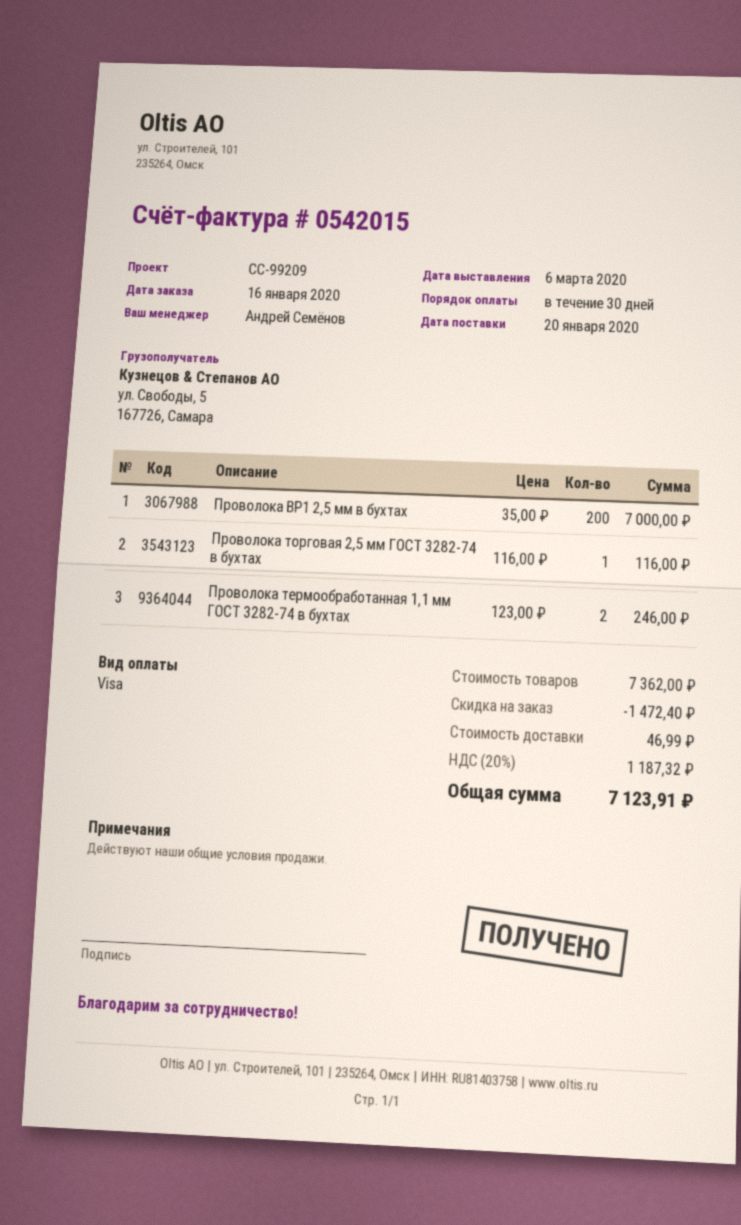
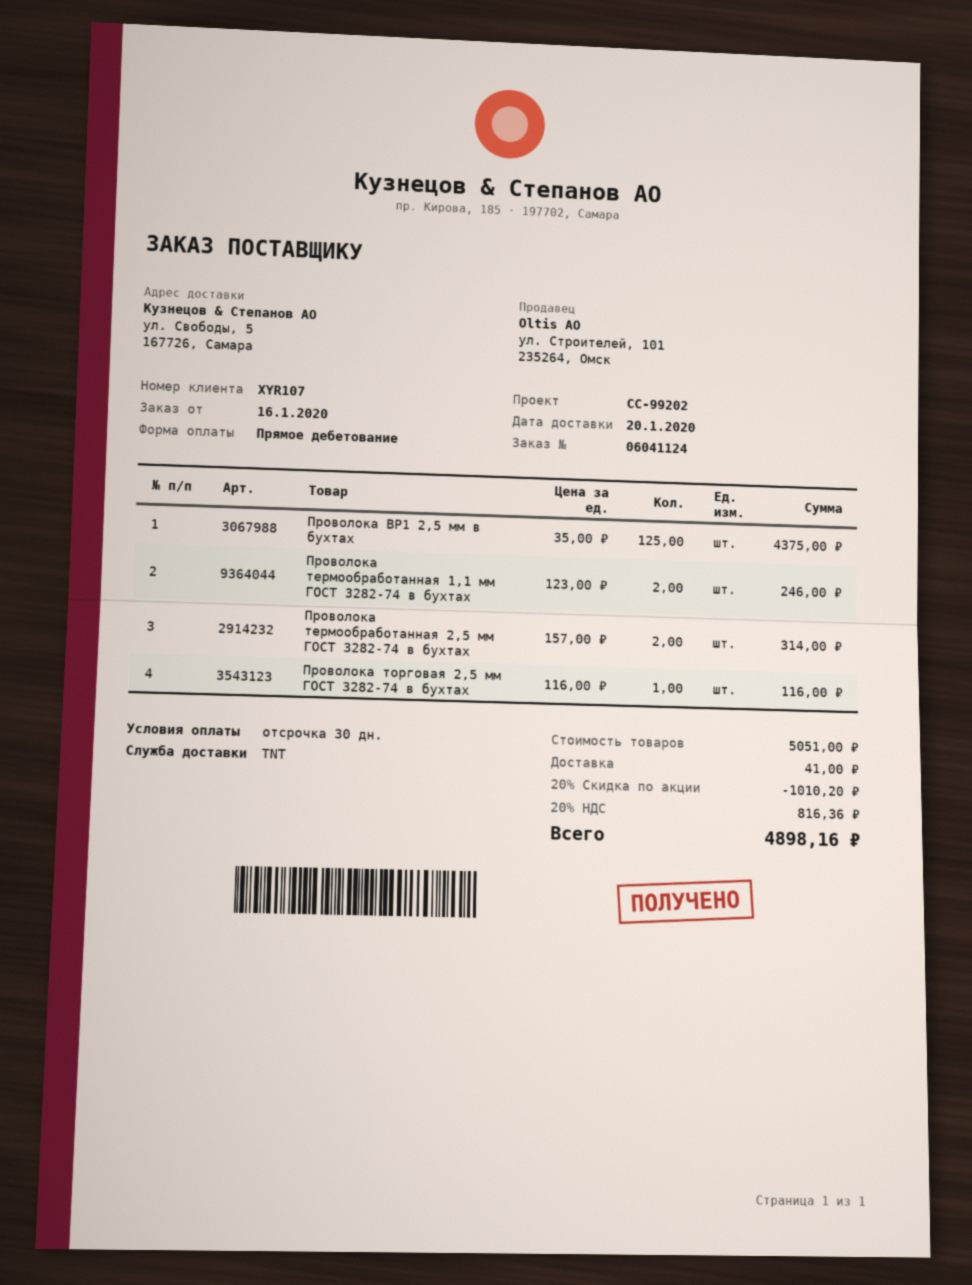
reference: CC-99209 -> CC-99202
payment method: Visa -> direct debit
Проволока ВР1 2,5 мм в бухтах: 200 x 35.00 = 7000.00 -> 125 x 35.00 = 4375.00
Проволока термообработанная 2,5 мм ГОСТ 3282-74 в бухтах: none -> 2 x 157.00 = 314.00
subtotal: 7362.00 -> 5051.00
discount: 1472.40 -> 1010.20
shipping: 46.99 -> 41.00
tax: 20% = 1187.32 -> 20% = 816.36
total: 7123.91 -> 4898.16

